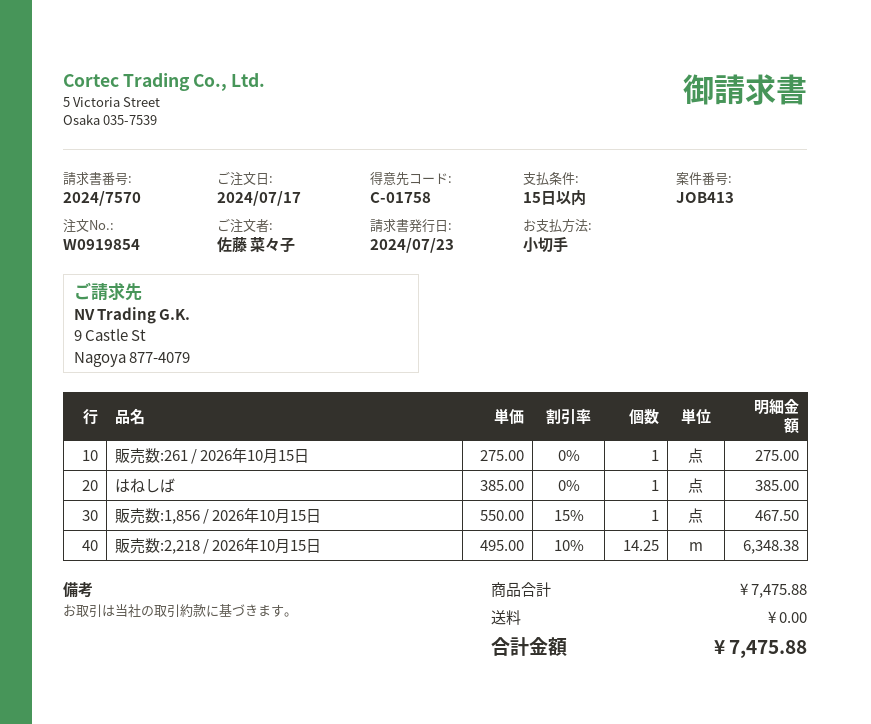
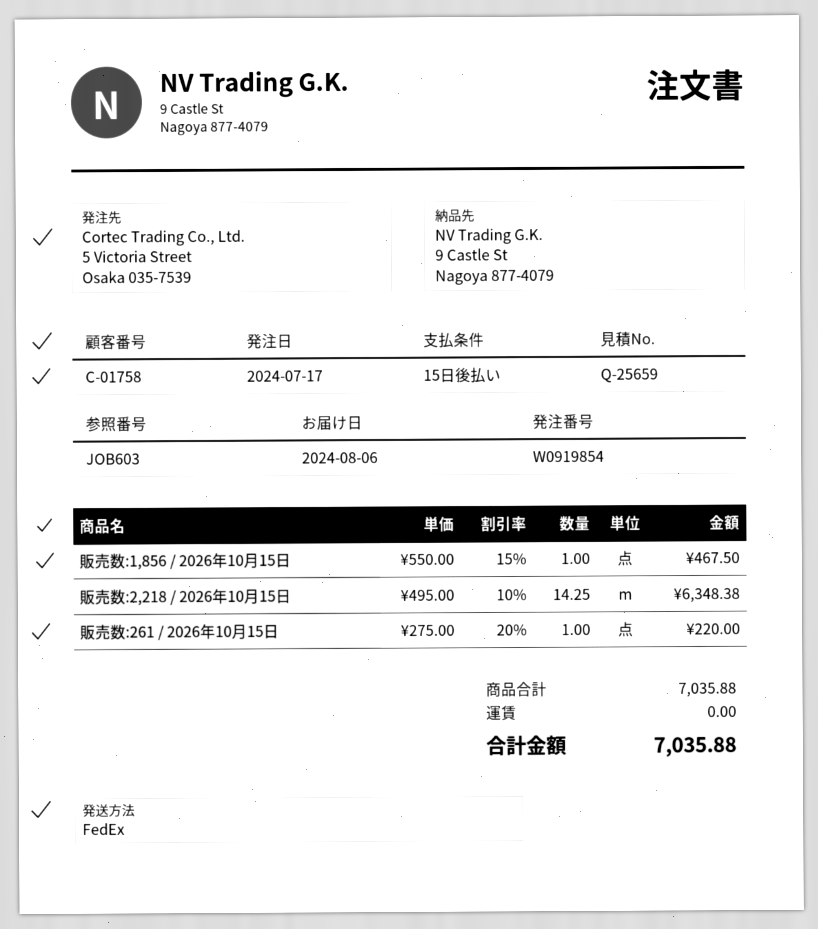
reference: JOB413 -> JOB603
販売数:261 / 2026年10月15日: 1 x 275.00 = 275.00 -> 1 x 275.00 - 20% = 220.00
はねしば: 1 x 385.00 = 385.00 -> none
subtotal: 7475.88 -> 7035.88
total: 7475.88 -> 7035.88

